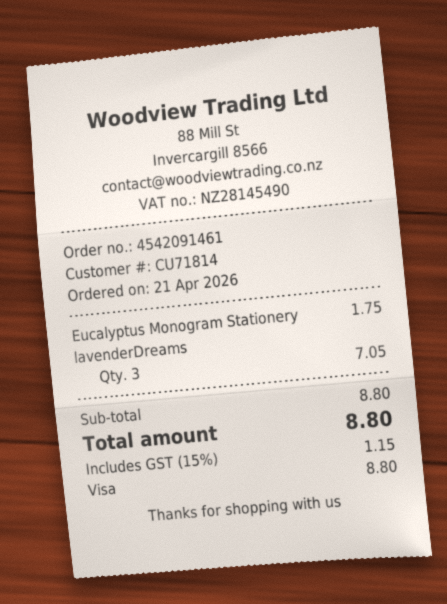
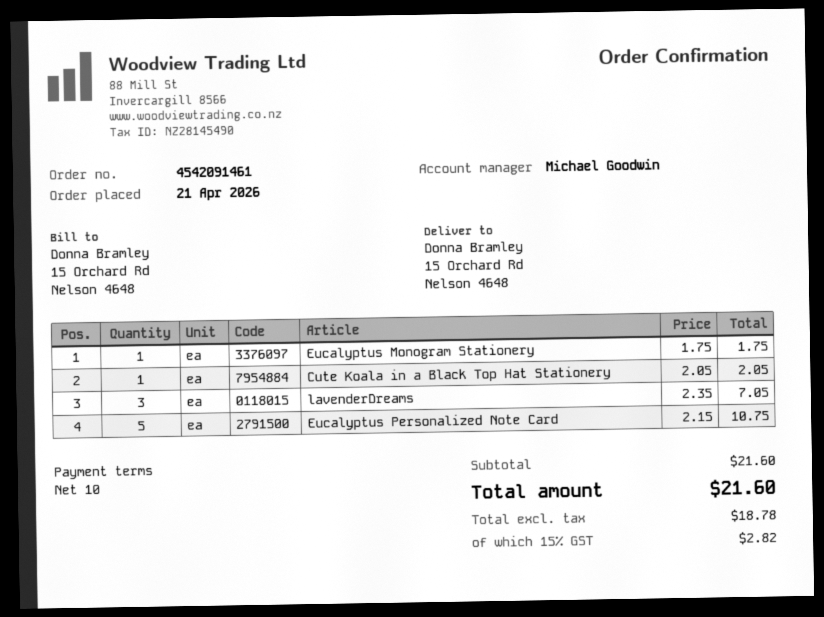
Cute Koala in a Black Top Hat Stationery: none -> 1 for 2.05
Eucalyptus Personalized Note Card: none -> 5 for 10.75
subtotal: 8.80 -> 21.60
tax: 15% = 1.15 -> 15% = 2.82
total: 8.80 -> 21.60

